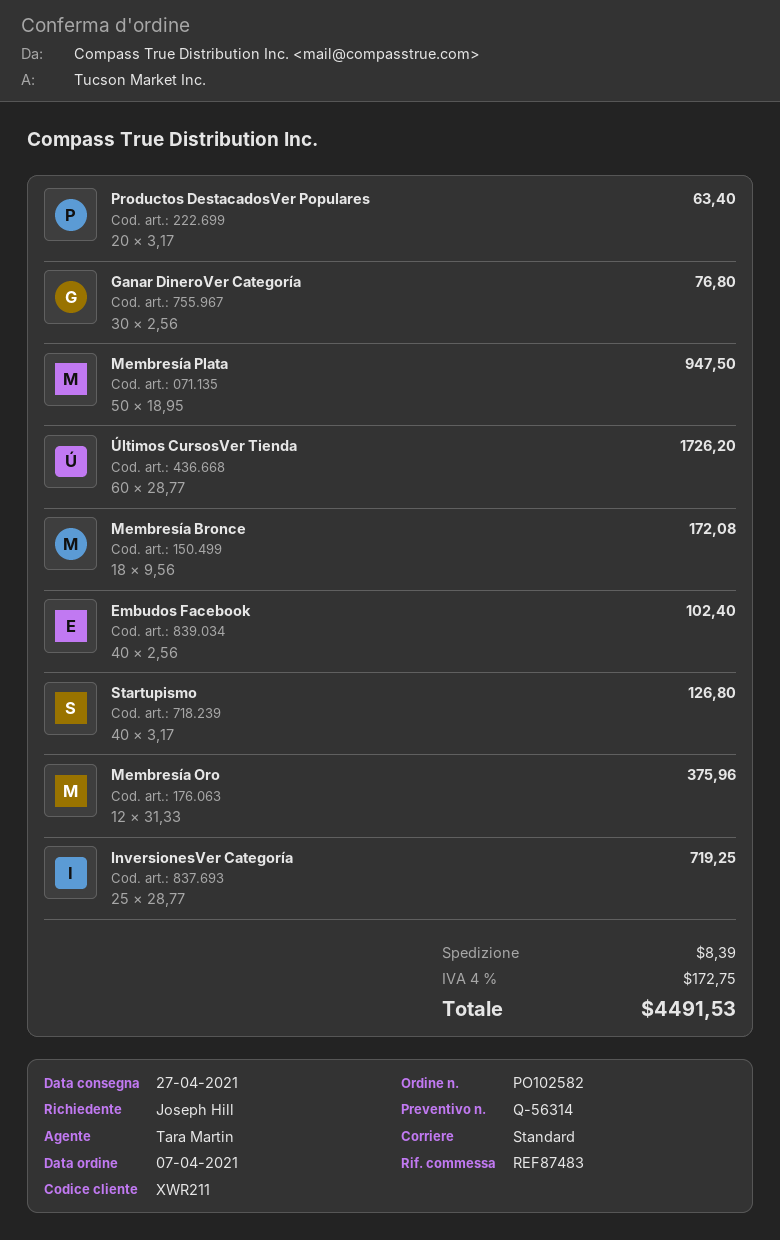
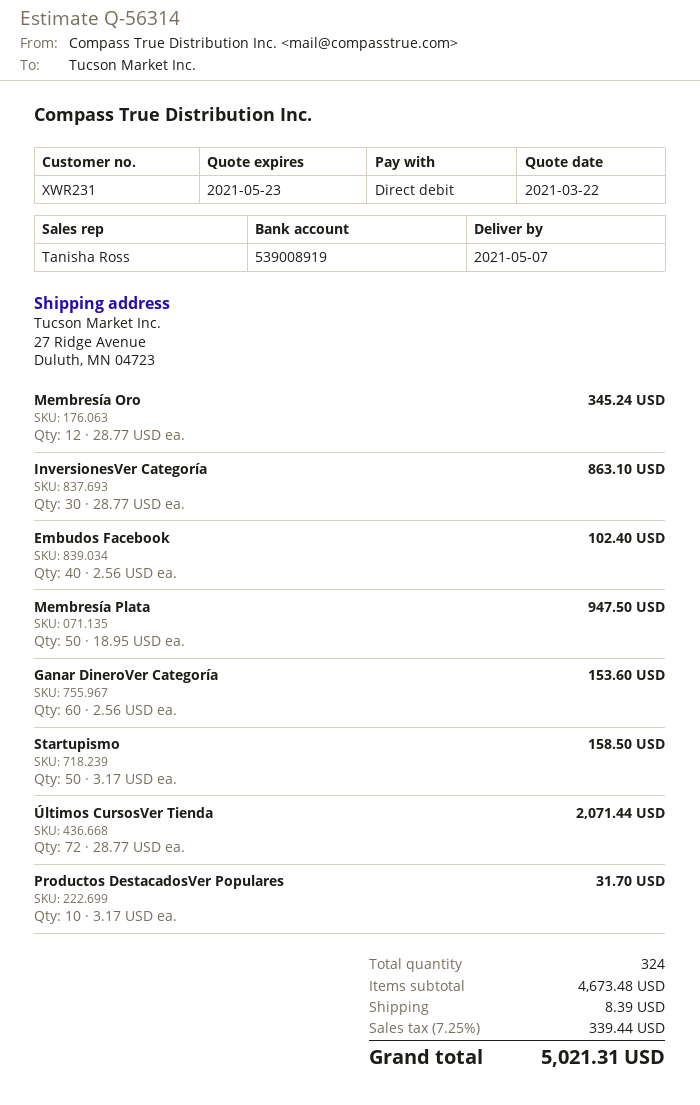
delivery date: 2021-04-27 -> 2021-05-07
customer number: XWR211 -> XWR231
sales rep: Tara Martin -> Tanisha Ross
Productos DestacadosVer Populares: 20 x 3.17 = 63.40 -> 10 x 3.17 = 31.70
Ganar DineroVer Categoría: 30 x 2.56 = 76.80 -> 60 x 2.56 = 153.60
Últimos CursosVer Tienda: 60 x 28.77 = 1726.20 -> 72 x 28.77 = 2071.44
Membresía Bronce: 18 x 9.56 = 172.08 -> none
Startupismo: 40 x 3.17 = 126.80 -> 50 x 3.17 = 158.50
Membresía Oro: 12 x 31.33 = 375.96 -> 12 x 28.77 = 345.24
InversionesVer Categoría: 25 x 28.77 = 719.25 -> 30 x 28.77 = 863.10
tax: 4% = 172.75 -> 7.25% = 339.44
total: 4491.53 -> 5021.31

